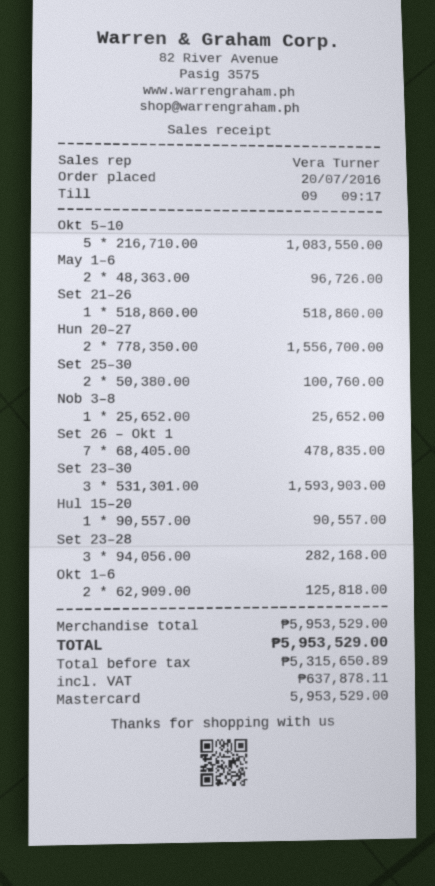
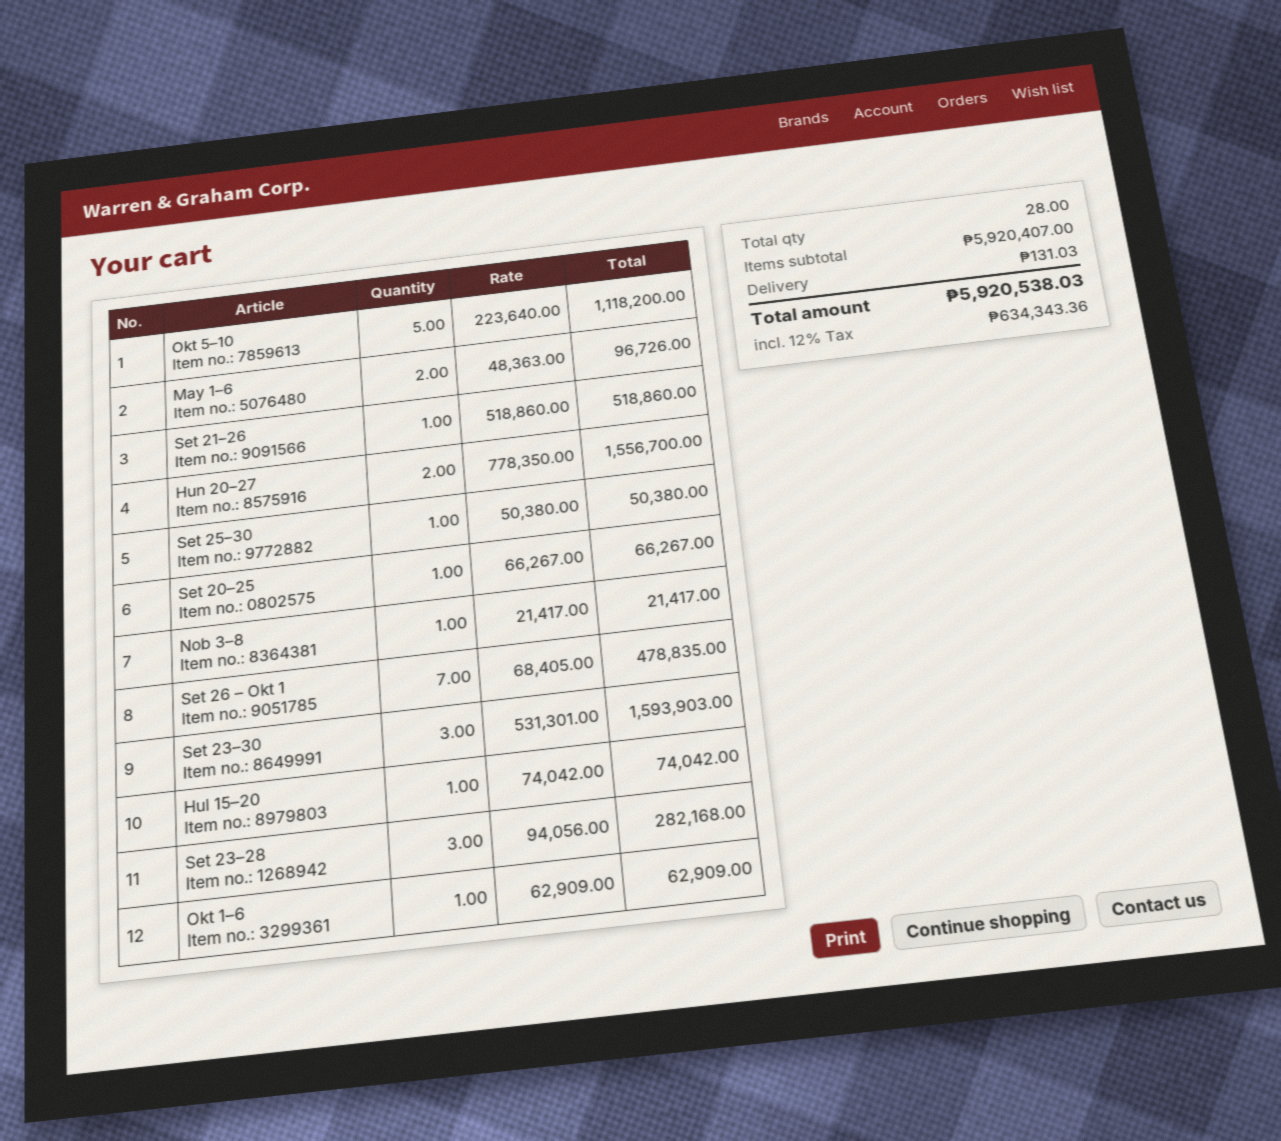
Okt 5–10: 5 x 216710.00 = 1083550.00 -> 5 x 223640.00 = 1118200.00
Set 25–30: 2 x 50380.00 = 100760.00 -> 1 x 50380.00 = 50380.00
Nob 3–8: 1 x 25652.00 = 25652.00 -> 1 x 21417.00 = 21417.00
Hul 15–20: 1 x 90557.00 = 90557.00 -> 1 x 74042.00 = 74042.00
Okt 1–6: 2 x 62909.00 = 125818.00 -> 1 x 62909.00 = 62909.00
Set 20–25: none -> 1 x 66267.00 = 66267.00
subtotal: 5953529.00 -> 5920407.00
shipping: none -> 131.03
tax: 637878.11 -> 634343.36
total: 5953529.00 -> 5920538.03

